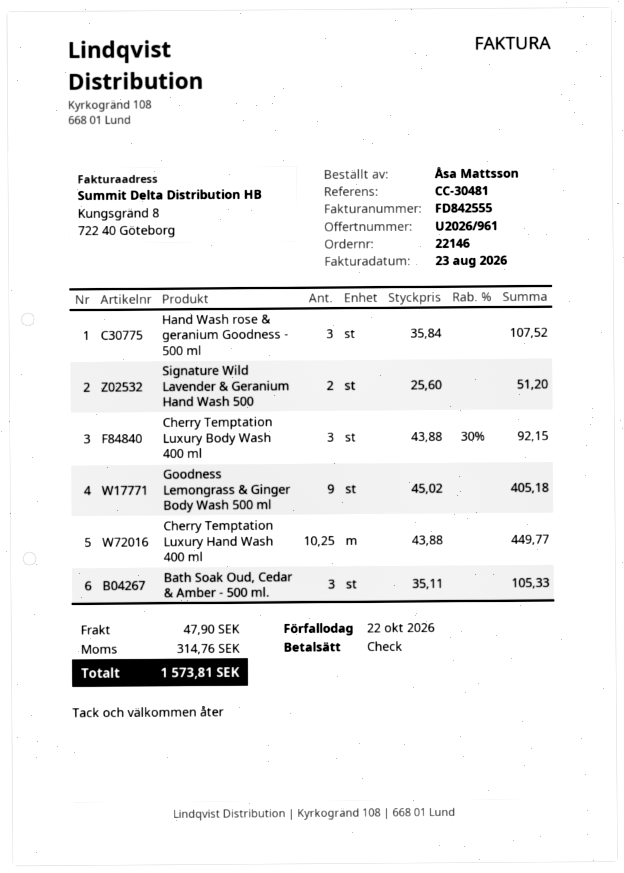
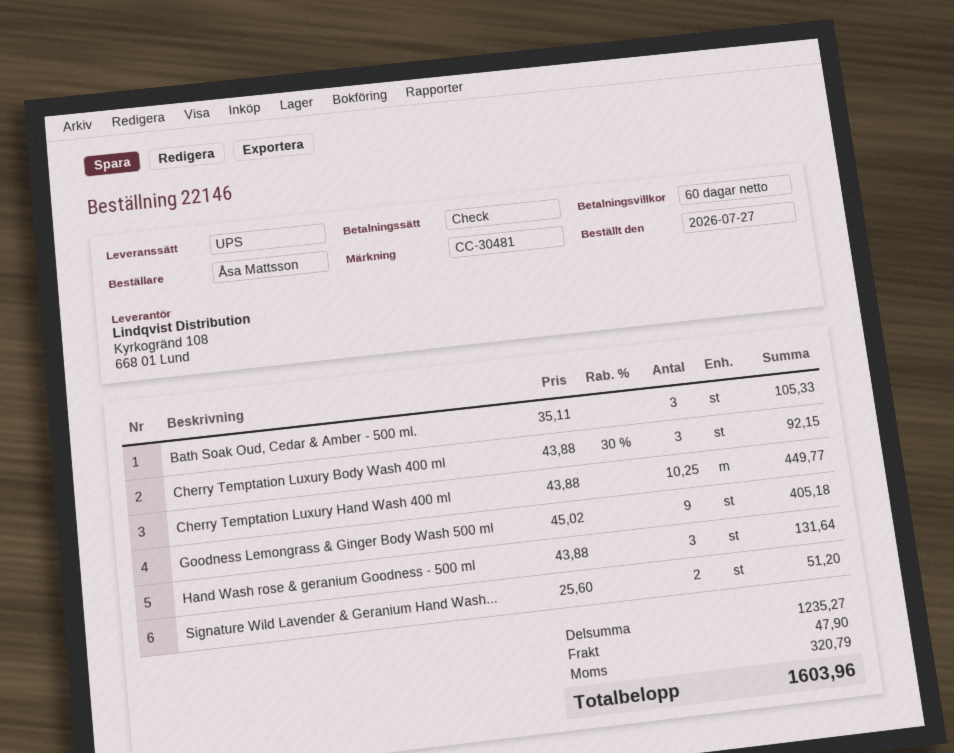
Hand Wash rose & geranium Goodness - 500 ml: 3 x 35.84 = 107.52 -> 3 x 43.88 = 131.64
tax: 314.76 -> 320.79
total: 1573.81 -> 1603.96

